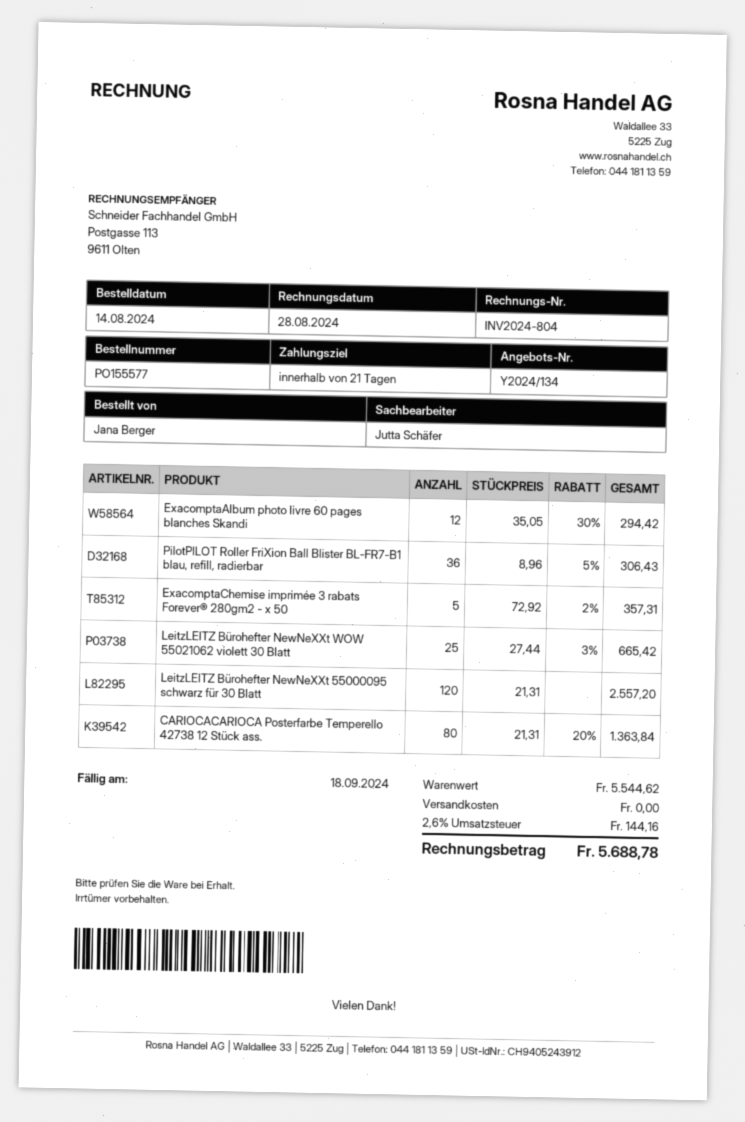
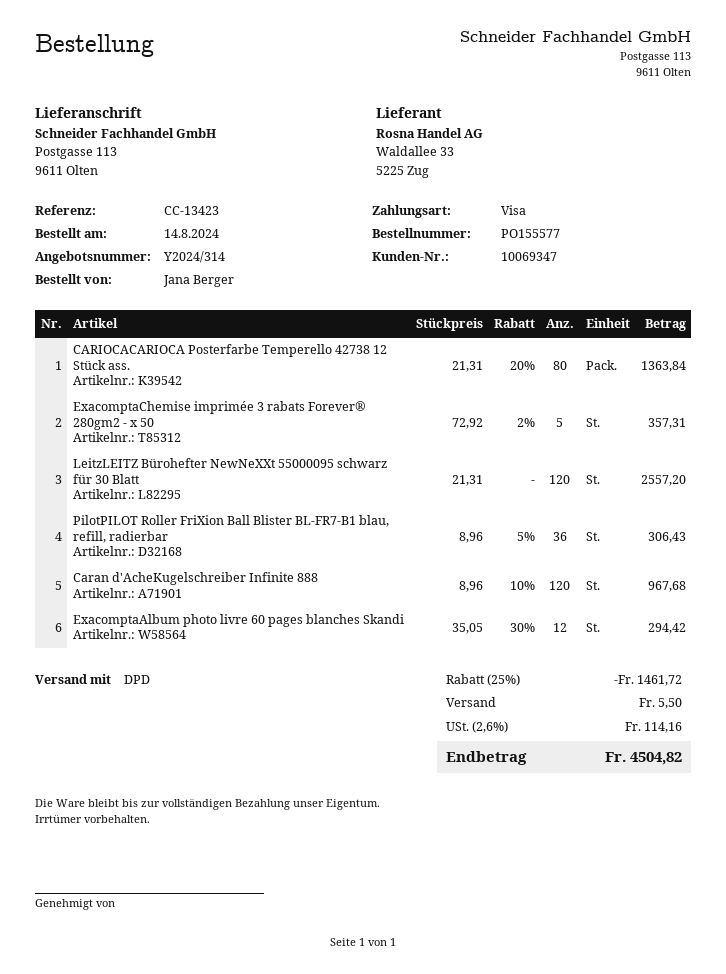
quote number: Y2024/134 -> Y2024/314
LeitzLEITZ Bürohefter NewNeXXt WOW 55021062 violett 30 Blatt: 25 x 27.44 - 3% = 665.42 -> none
Caran d'AcheKugelschreiber Infinite 888: none -> 120 x 8.96 - 10% = 967.68
discount: none -> 25% = 1461.72
shipping: 0.00 -> 5.50
tax: 2.6% = 144.16 -> 2.6% = 114.16
total: 5688.78 -> 4504.82

